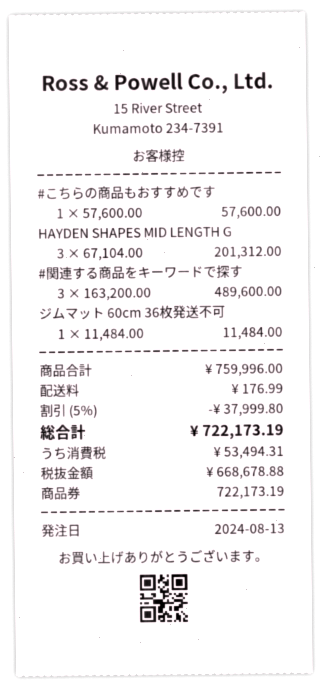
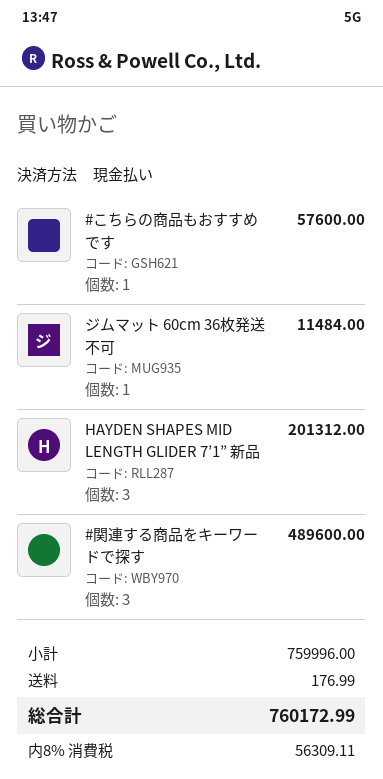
payment method: gift card -> cash
discount: 5% = 37999.80 -> none
tax: 53494.31 -> 56309.11
total: 722173.19 -> 760172.99

